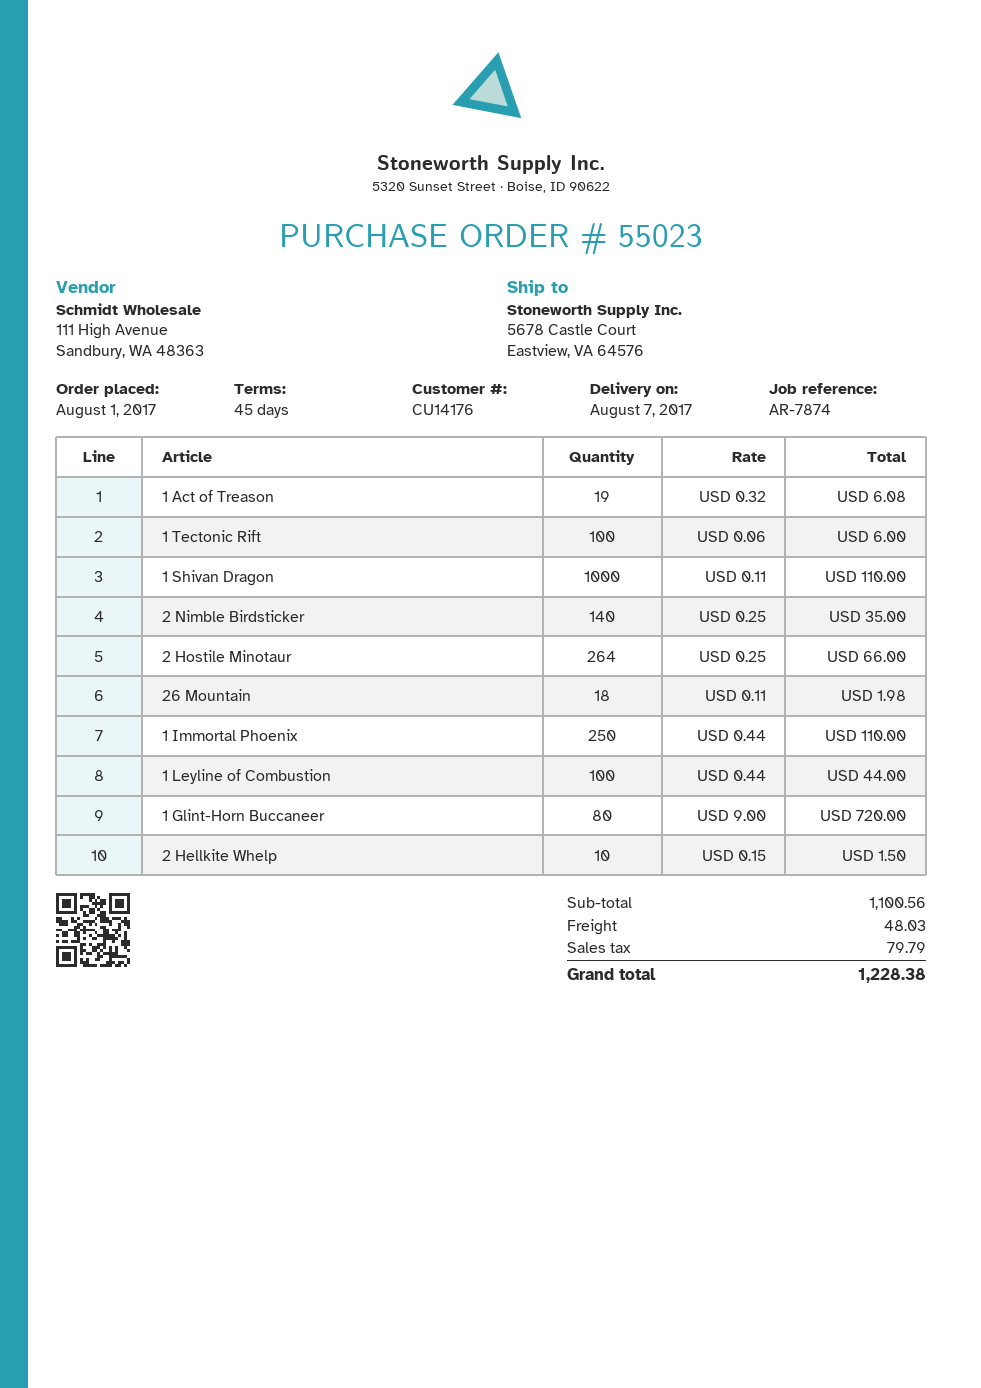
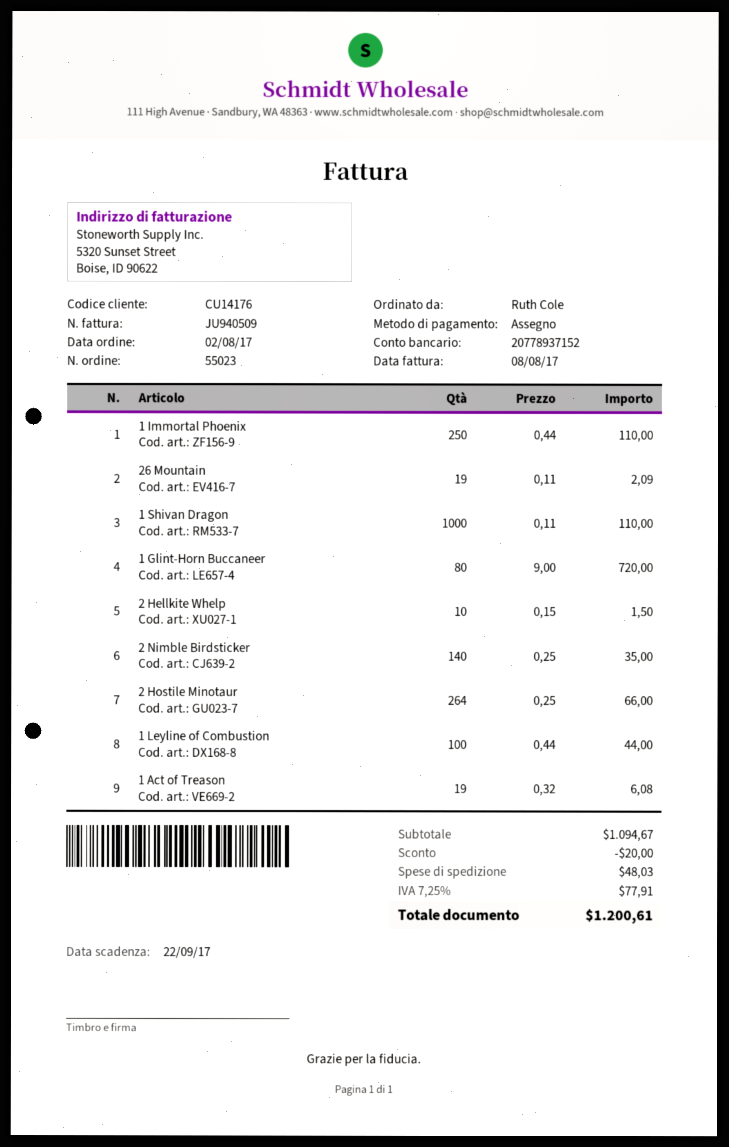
order date: 2017-08-01 -> 2017-08-02
1 Tectonic Rift: 100 x 0.06 = 6.00 -> none
26 Mountain: 18 x 0.11 = 1.98 -> 19 x 0.11 = 2.09
subtotal: 1100.56 -> 1094.67
discount: none -> 20.00
tax: 79.79 -> 77.91
total: 1228.38 -> 1200.61

